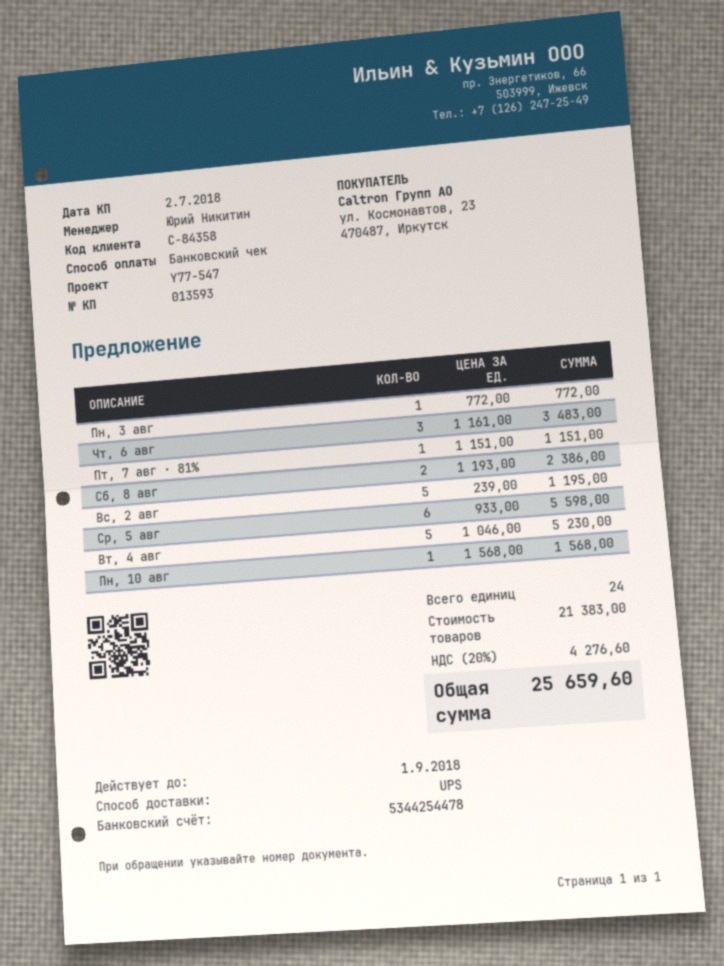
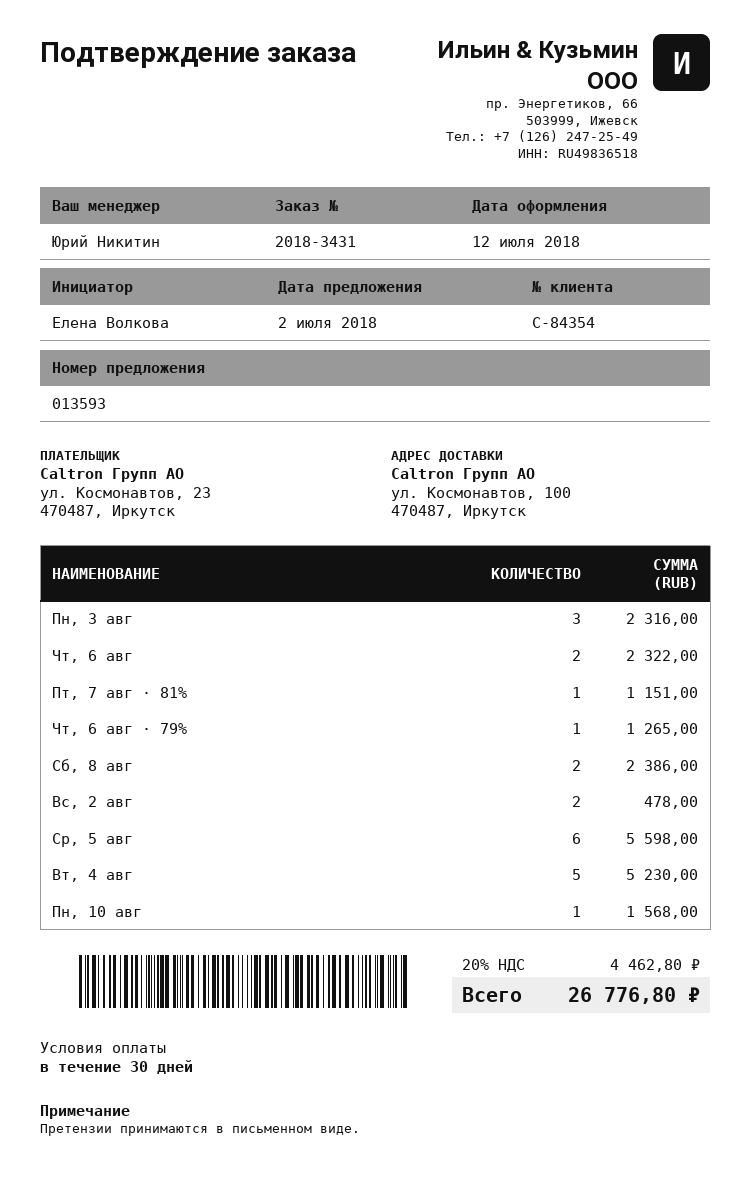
customer number: C-84358 -> C-84354
Пн, 3 авг: 1 for 772.00 -> 3 for 2316.00
Чт, 6 авг: 3 for 3483.00 -> 2 for 2322.00
Вс, 2 авг: 5 for 1195.00 -> 2 for 478.00
Чт, 6 авг · 79%: none -> 1 for 1265.00
tax: 20% = 4276.60 -> 20% = 4462.80
total: 25659.60 -> 26776.80

